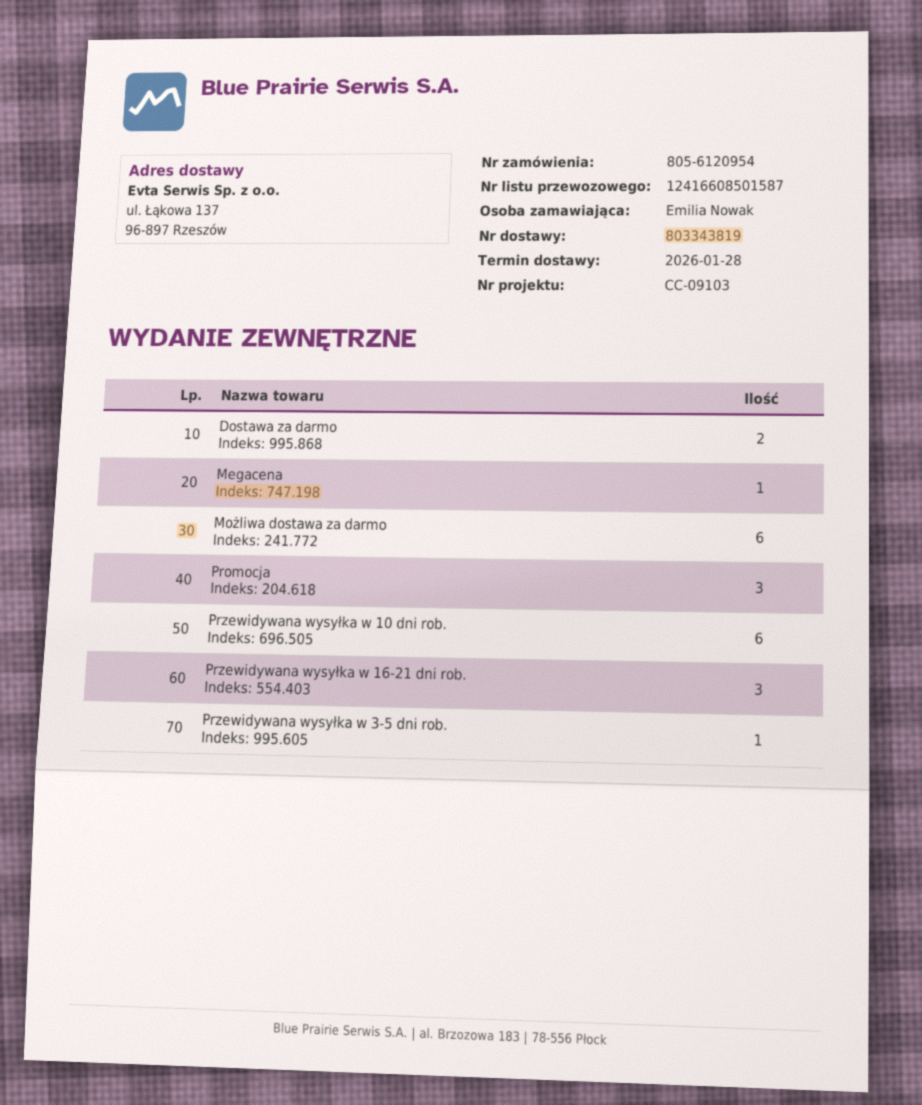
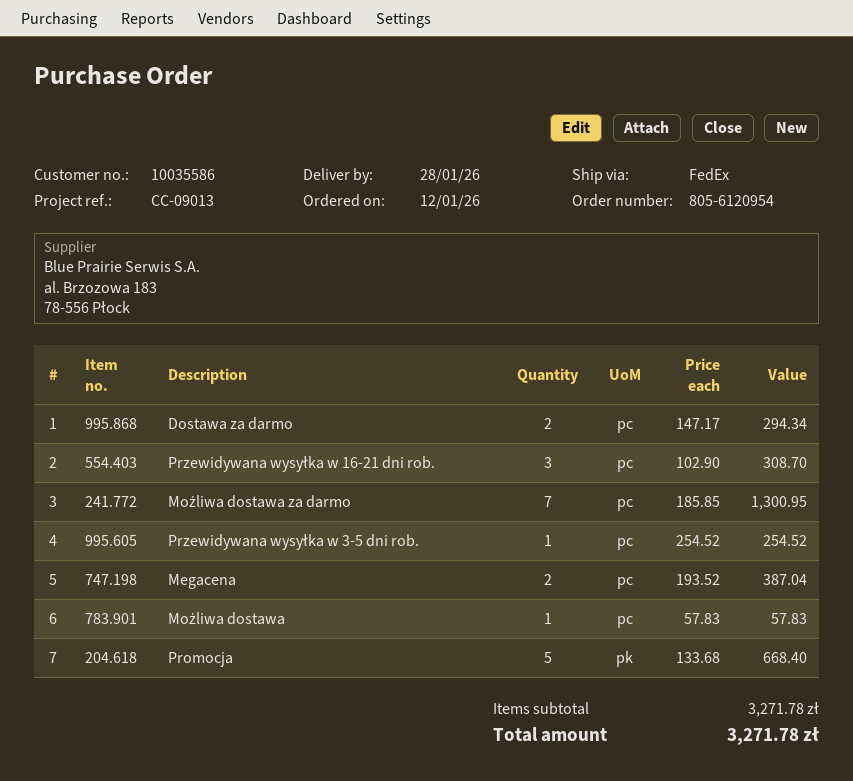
reference: CC-09103 -> CC-09013
Megacena: 1 -> 2
Możliwa dostawa za darmo: 6 -> 7
Promocja: 3 -> 5
Przewidywana wysyłka w 10 dni rob.: 6 -> none
Możliwa dostawa: none -> 1

